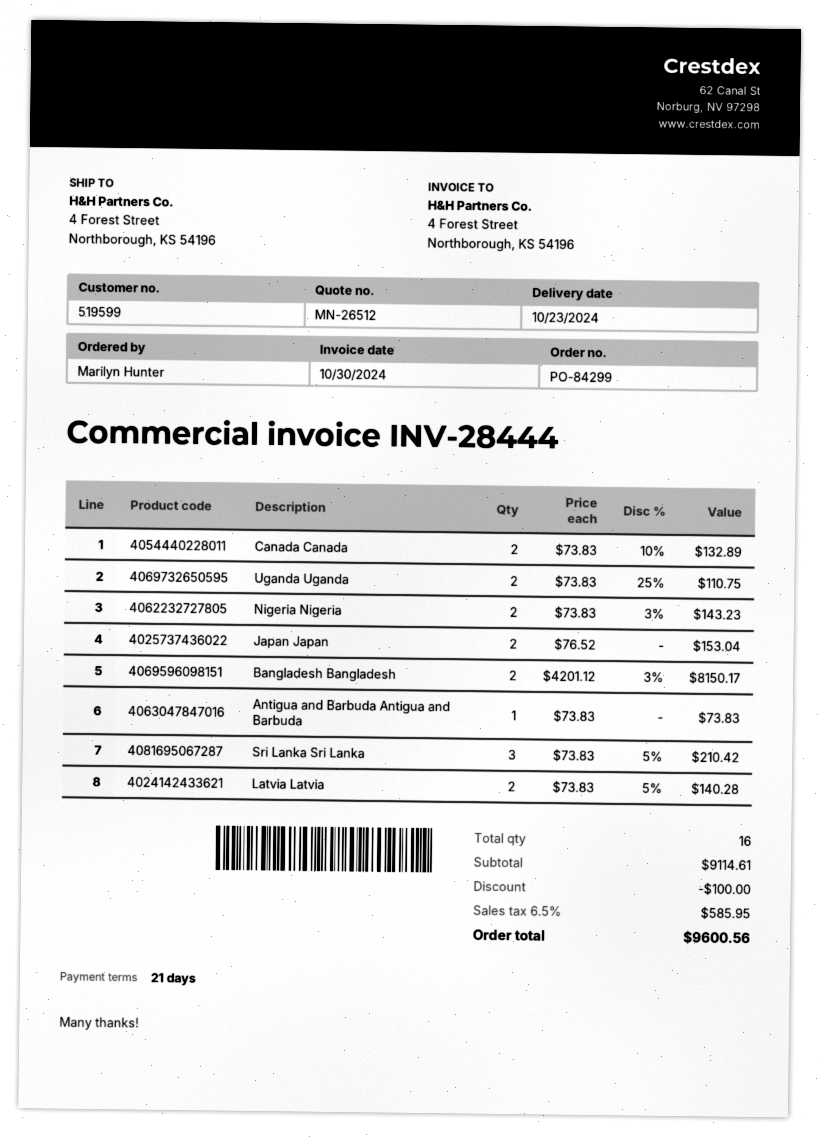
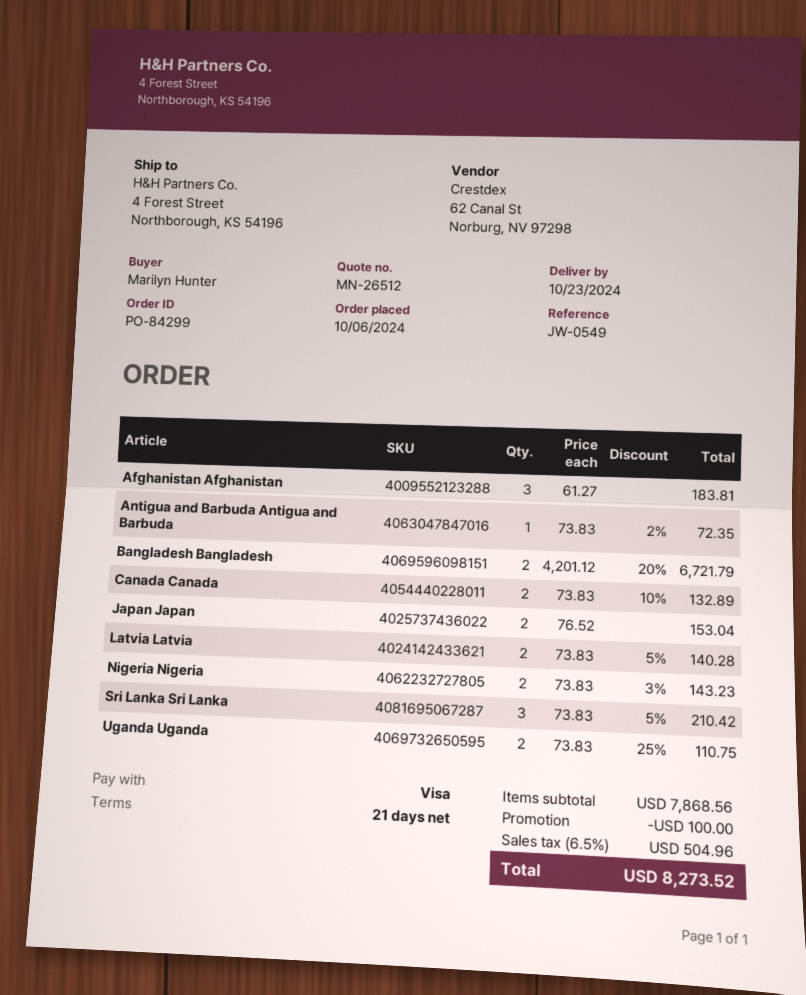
Bangladesh Bangladesh: 2 x 4201.12 - 3% = 8150.17 -> 2 x 4201.12 - 20% = 6721.79
Antigua and Barbuda Antigua and Barbuda: 1 x 73.83 = 73.83 -> 1 x 73.83 - 2% = 72.35
Afghanistan Afghanistan: none -> 3 x 61.27 = 183.81
subtotal: 9114.61 -> 7868.56
tax: 6.5% = 585.95 -> 6.5% = 504.96
total: 9600.56 -> 8273.52

